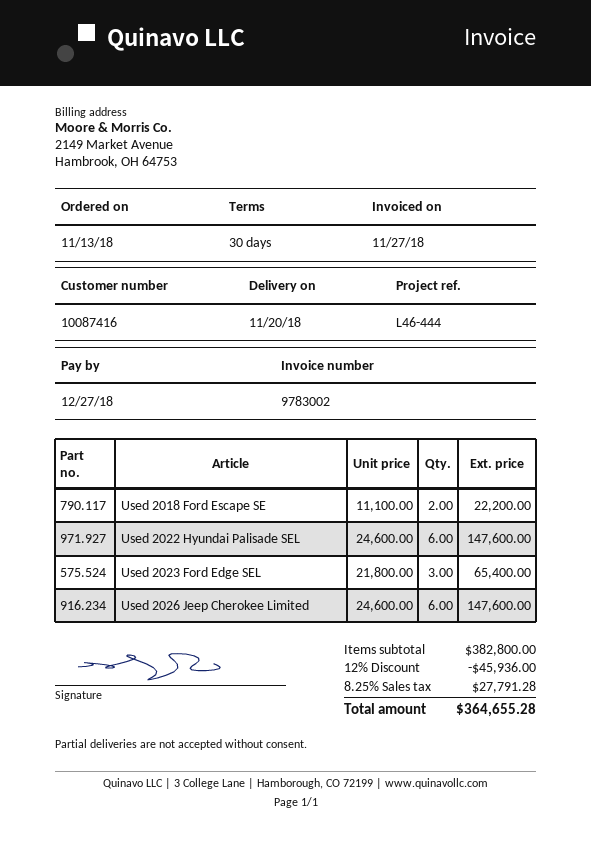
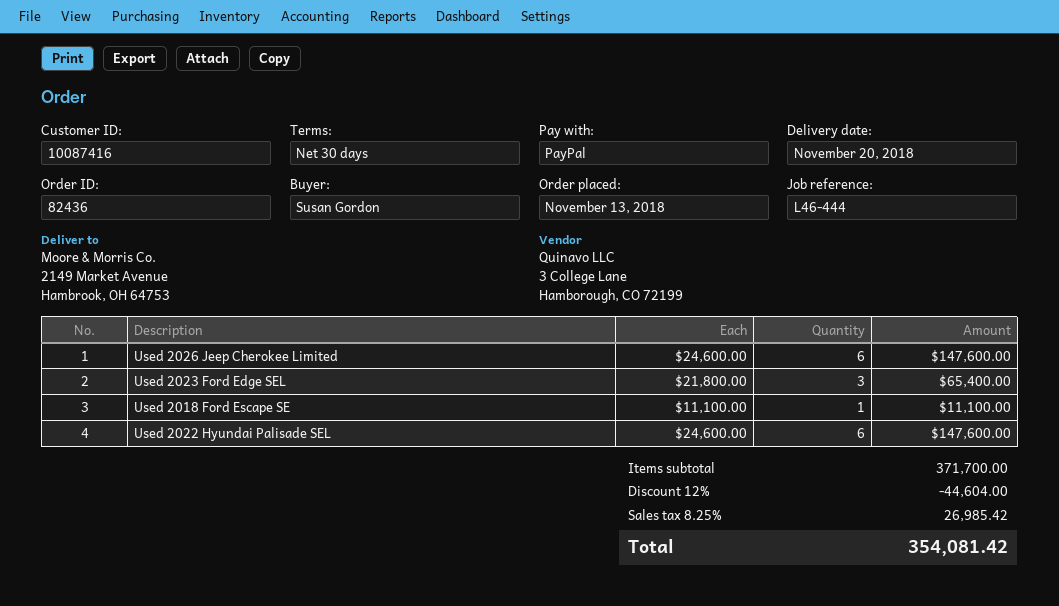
Used 2018 Ford Escape SE: 2 x 11100.00 = 22200.00 -> 1 x 11100.00 = 11100.00
subtotal: 382800.00 -> 371700.00
discount: 12% = 45936.00 -> 12% = 44604.00
tax: 8.25% = 27791.28 -> 8.25% = 26985.42
total: 364655.28 -> 354081.42

